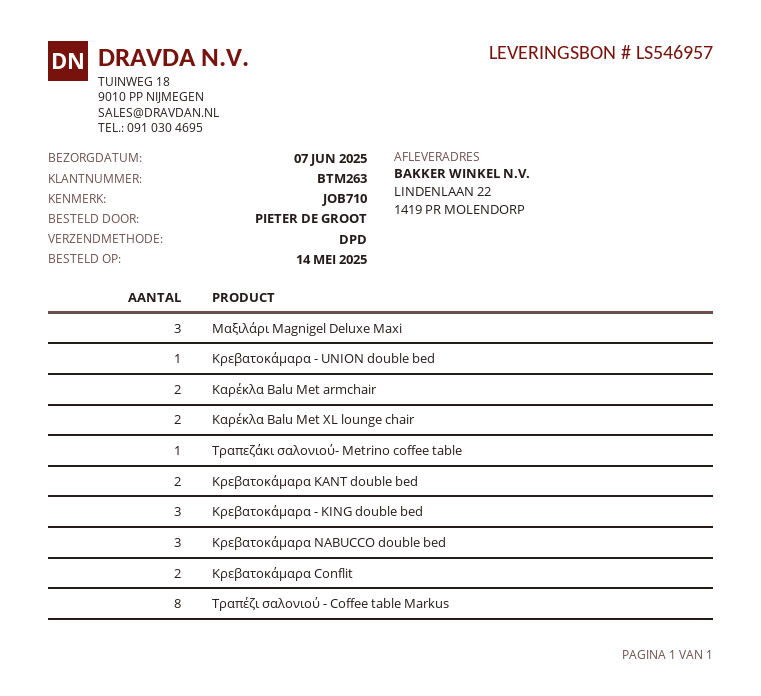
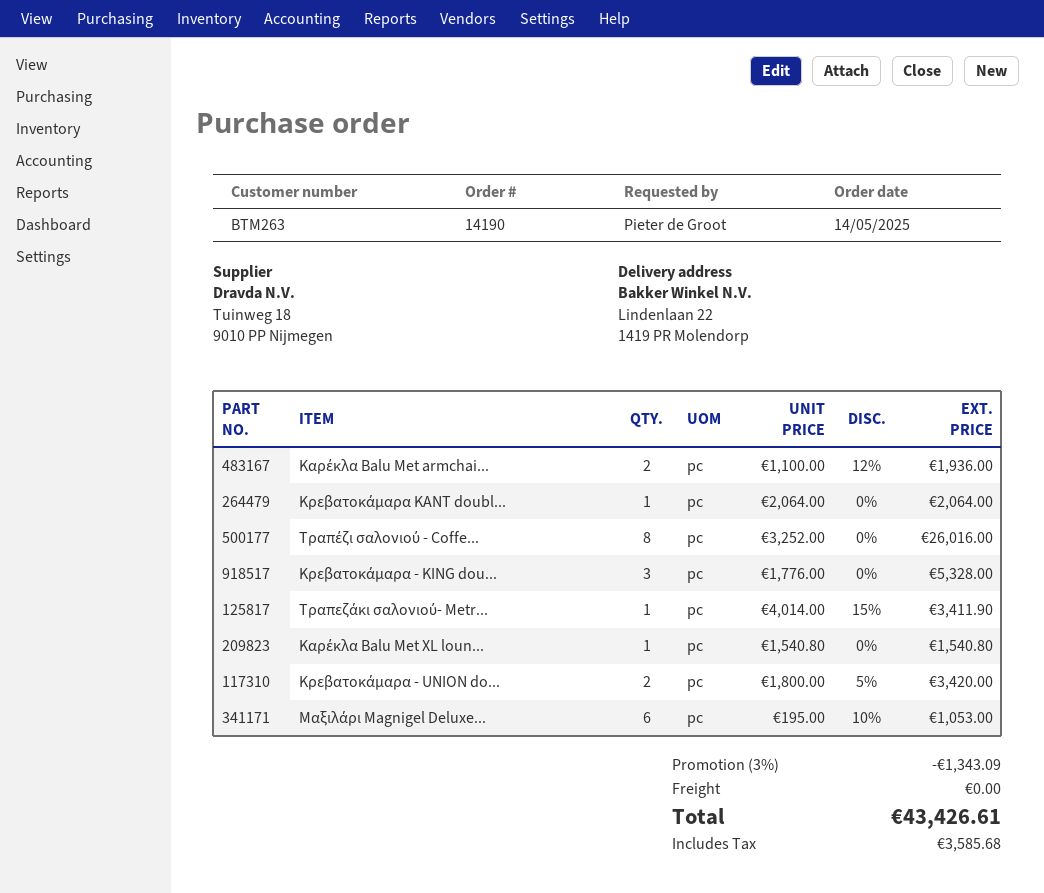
Μαξιλάρι Magnigel Deluxe Maxi: 3 -> 6
Κρεβατοκάμαρα - UNION double bed: 1 -> 2
Καρέκλα Balu Met XL lounge chair: 2 -> 1
Κρεβατοκάμαρα KANT double bed: 2 -> 1
Κρεβατοκάμαρα NABUCCO double bed: 3 -> none
Κρεβατοκάμαρα Conflit: 2 -> none

